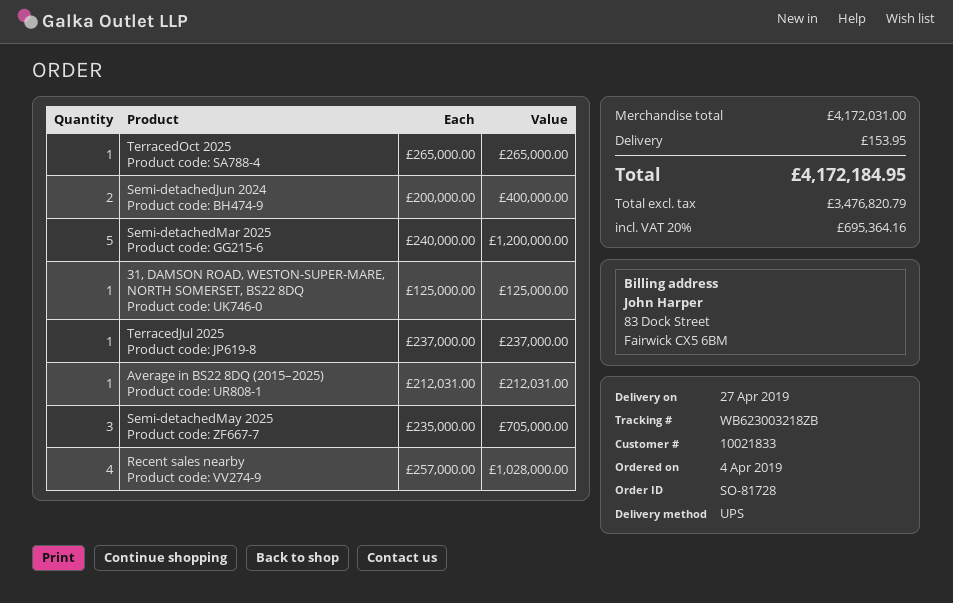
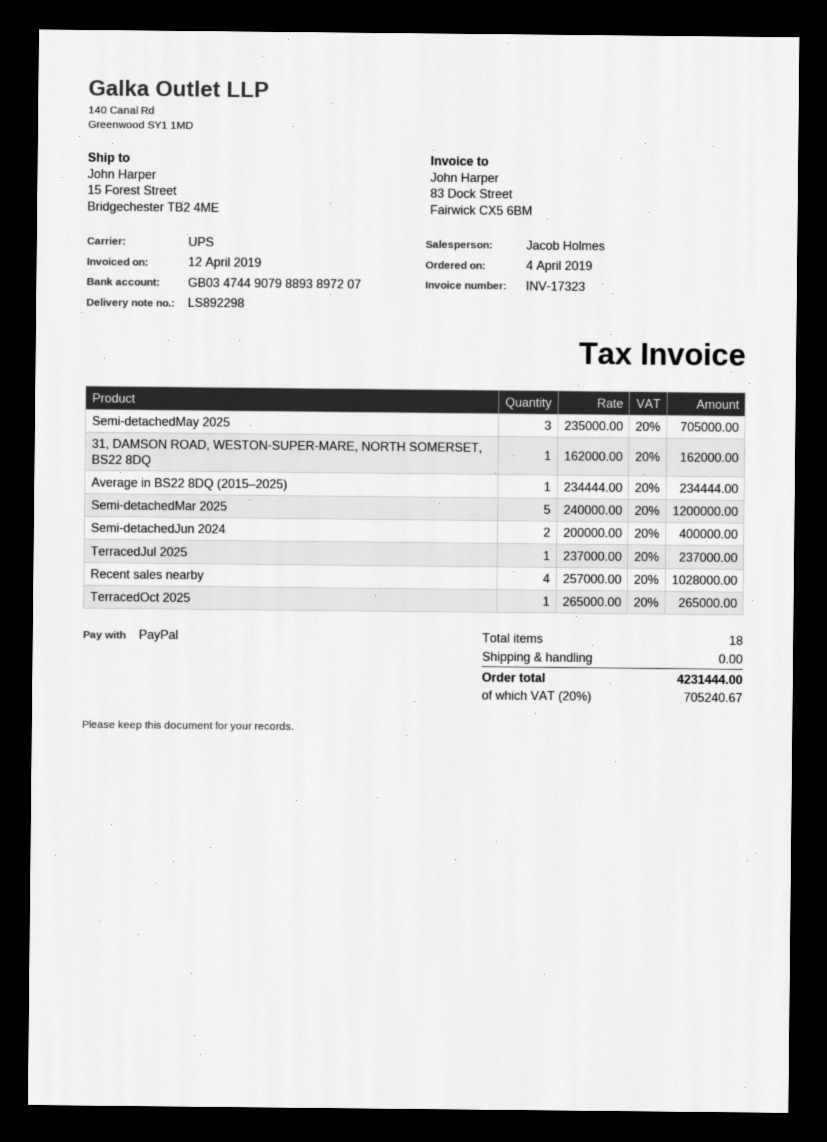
31, DAMSON ROAD, WESTON-SUPER-MARE, NORTH SOMERSET, BS22 8DQ: 1 x 125000.00 = 125000.00 -> 1 x 162000.00 = 162000.00
Average in BS22 8DQ (2015–2025): 1 x 212031.00 = 212031.00 -> 1 x 234444.00 = 234444.00
shipping: 153.95 -> 0.00
tax: 20% = 695364.16 -> 20% = 705240.67
total: 4172184.95 -> 4231444.00

